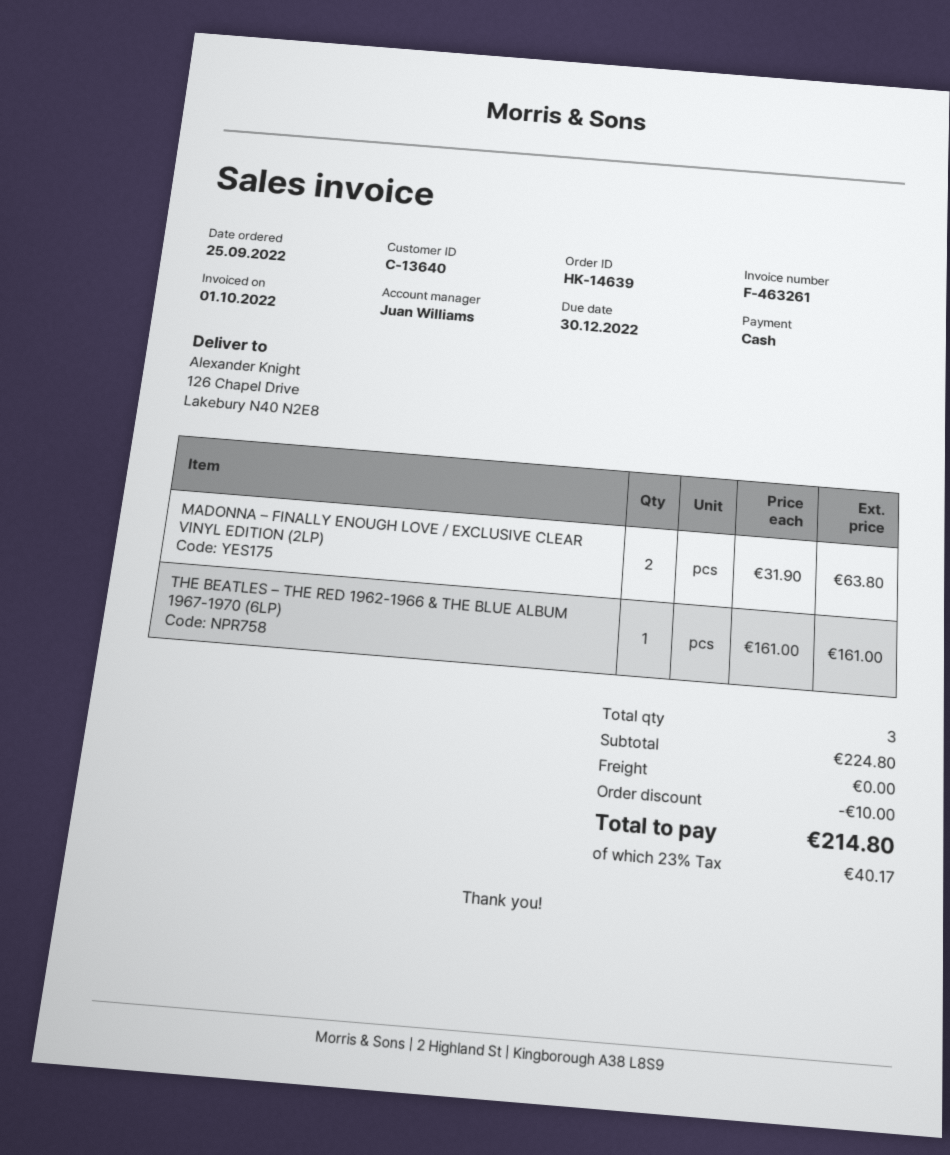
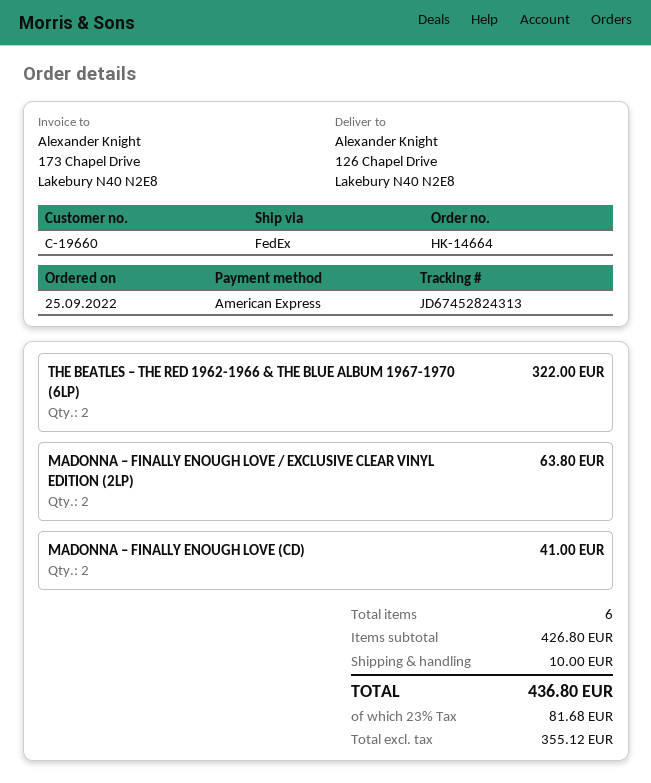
order number: HK-14639 -> HK-14664
customer number: C-13640 -> C-19660
payment method: cash -> American Express
THE BEATLES – THE RED 1962-1966 & THE BLUE ALBUM 1967-1970 (6LP): 1 for 161.00 -> 2 for 322.00
MADONNA – FINALLY ENOUGH LOVE (CD): none -> 2 for 41.00
total quantity: 3 -> 6
subtotal: 224.80 -> 426.80
discount: 10.00 -> none
shipping: 0.00 -> 10.00
tax: 23% = 40.17 -> 23% = 81.68
total: 214.80 -> 436.80

